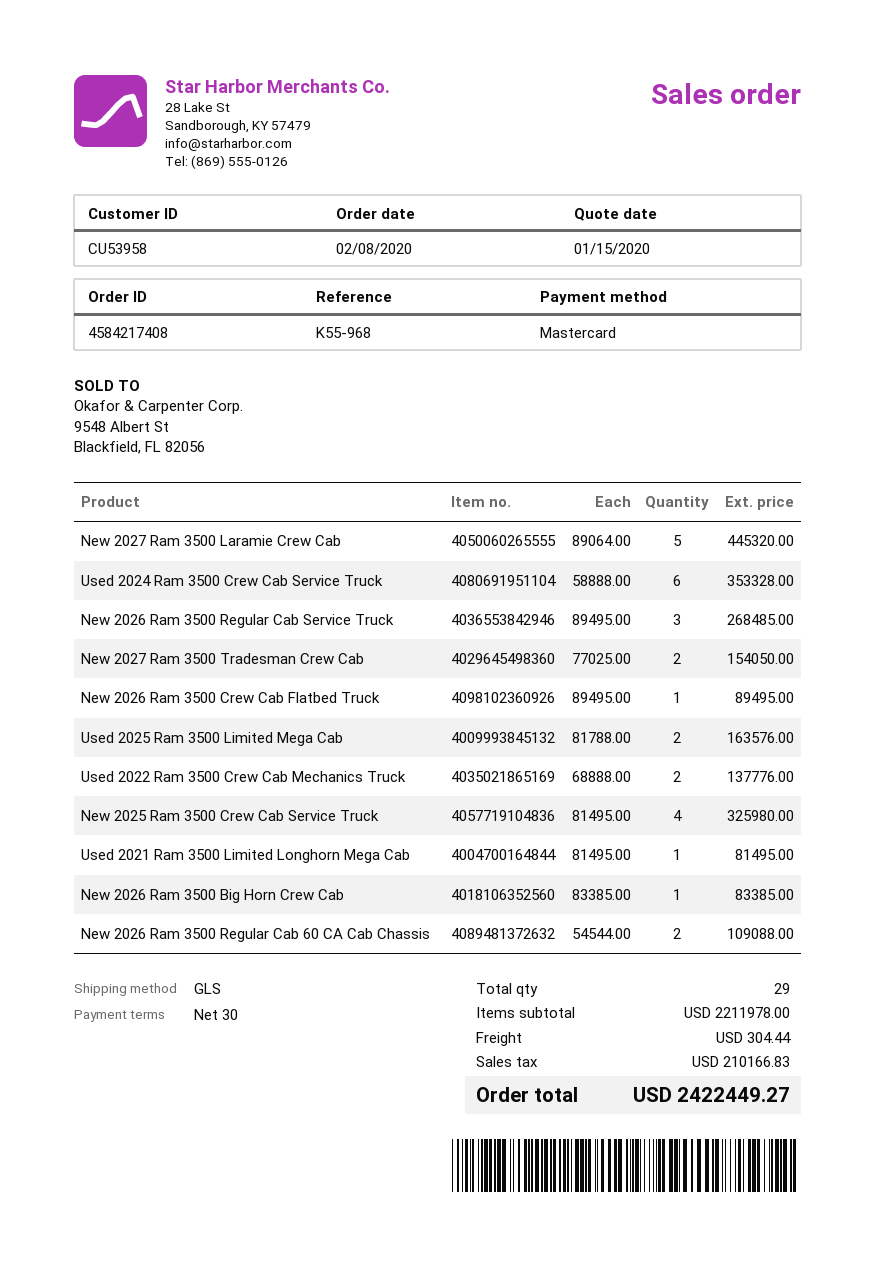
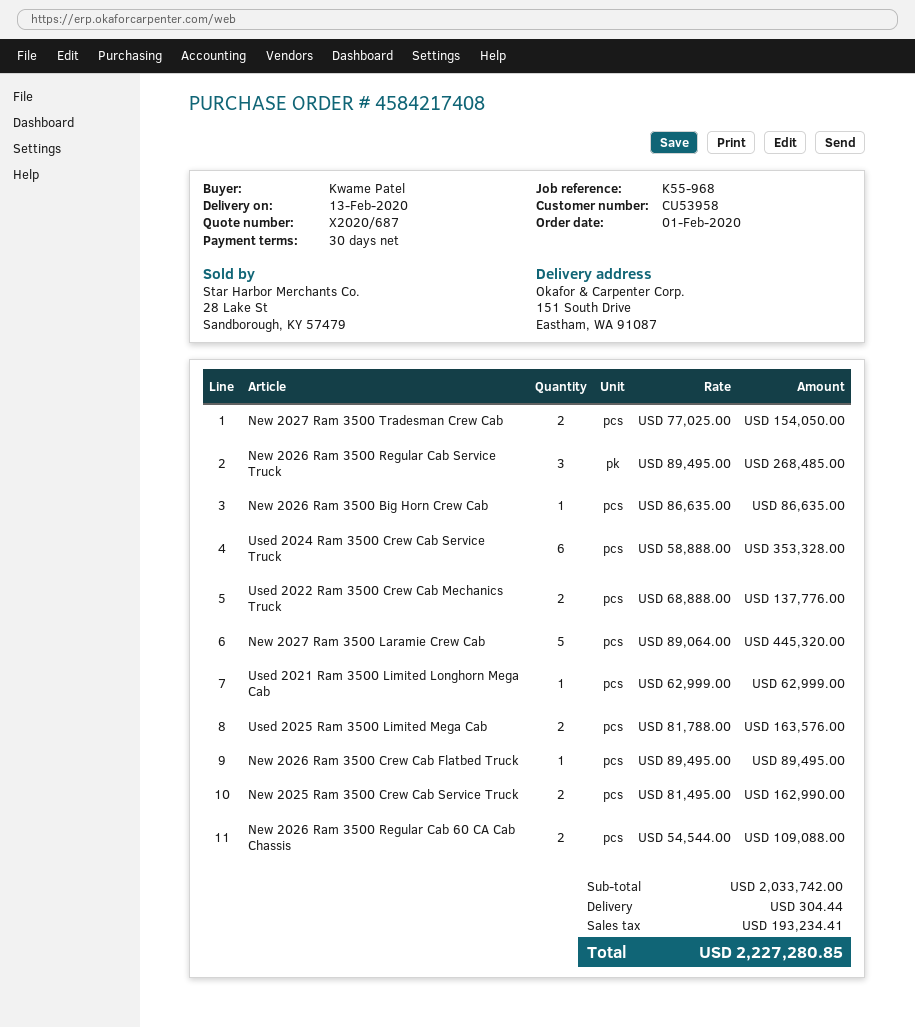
order date: 2020-02-08 -> 2020-02-01
New 2025 Ram 3500 Crew Cab Service Truck: 4 x 81495.00 = 325980.00 -> 2 x 81495.00 = 162990.00
Used 2021 Ram 3500 Limited Longhorn Mega Cab: 1 x 81495.00 = 81495.00 -> 1 x 62999.00 = 62999.00
New 2026 Ram 3500 Big Horn Crew Cab: 1 x 83385.00 = 83385.00 -> 1 x 86635.00 = 86635.00
subtotal: 2211978.00 -> 2033742.00
tax: 210166.83 -> 193234.41
total: 2422449.27 -> 2227280.85

